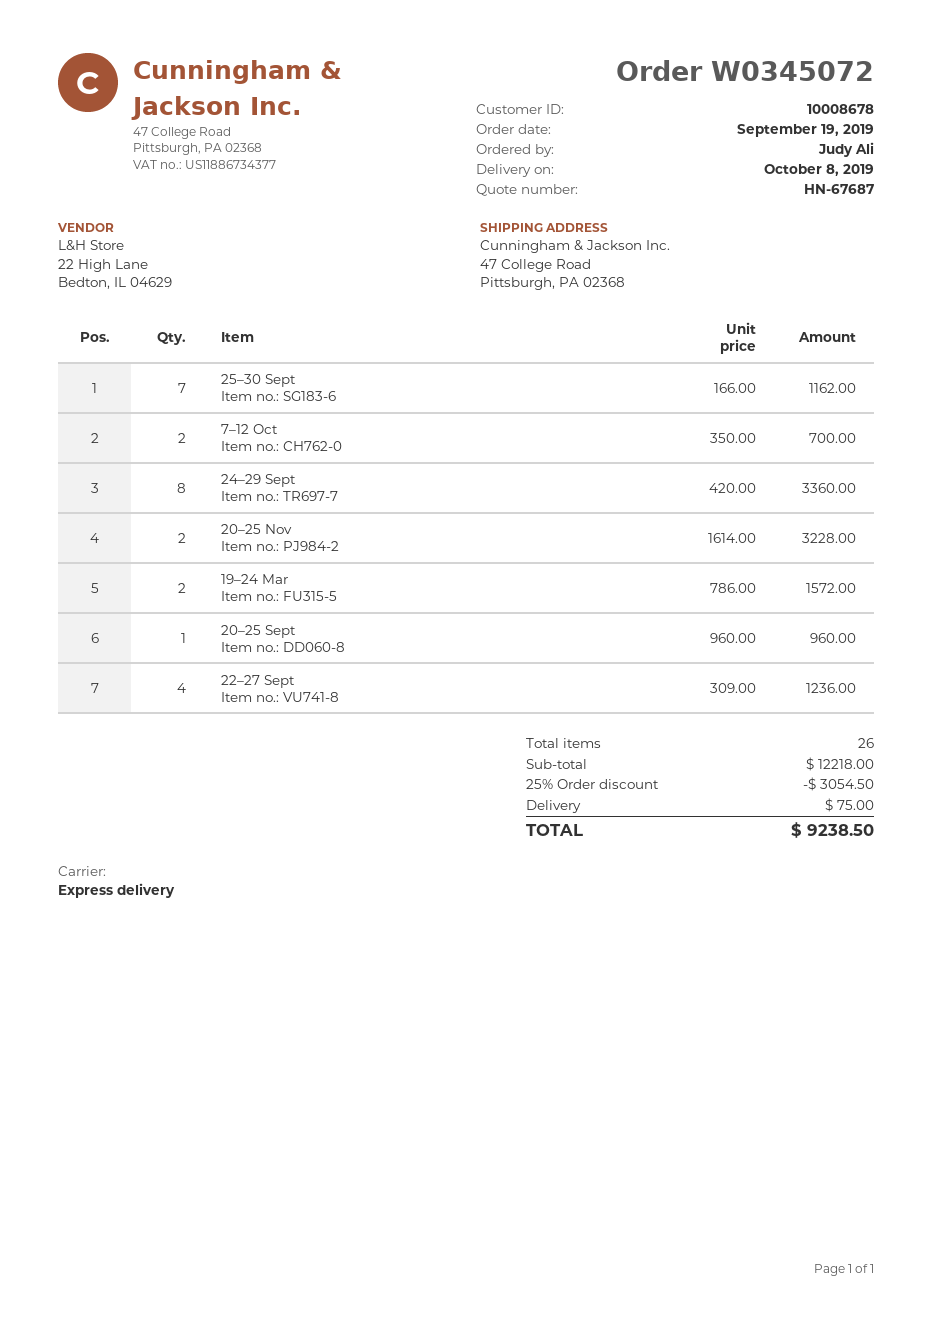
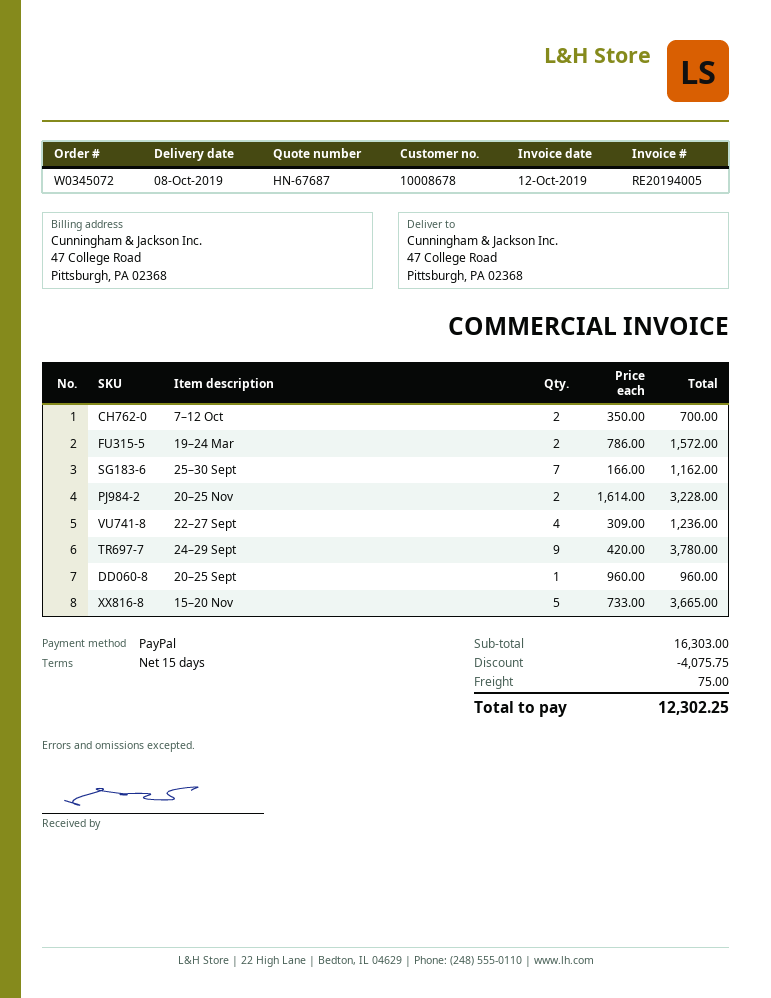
24–29 Sept: 8 x 420.00 = 3360.00 -> 9 x 420.00 = 3780.00
15–20 Nov: none -> 5 x 733.00 = 3665.00
subtotal: 12218.00 -> 16303.00
discount: 3054.50 -> 4075.75
total: 9238.50 -> 12302.25

